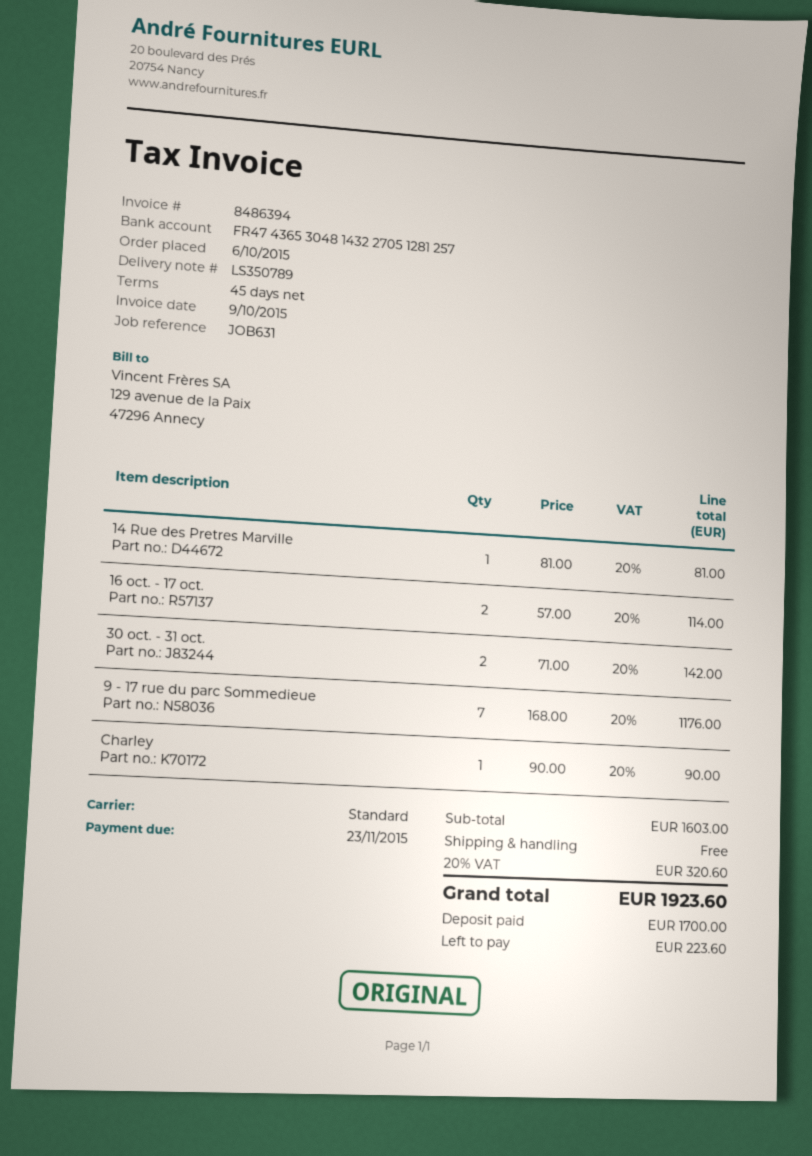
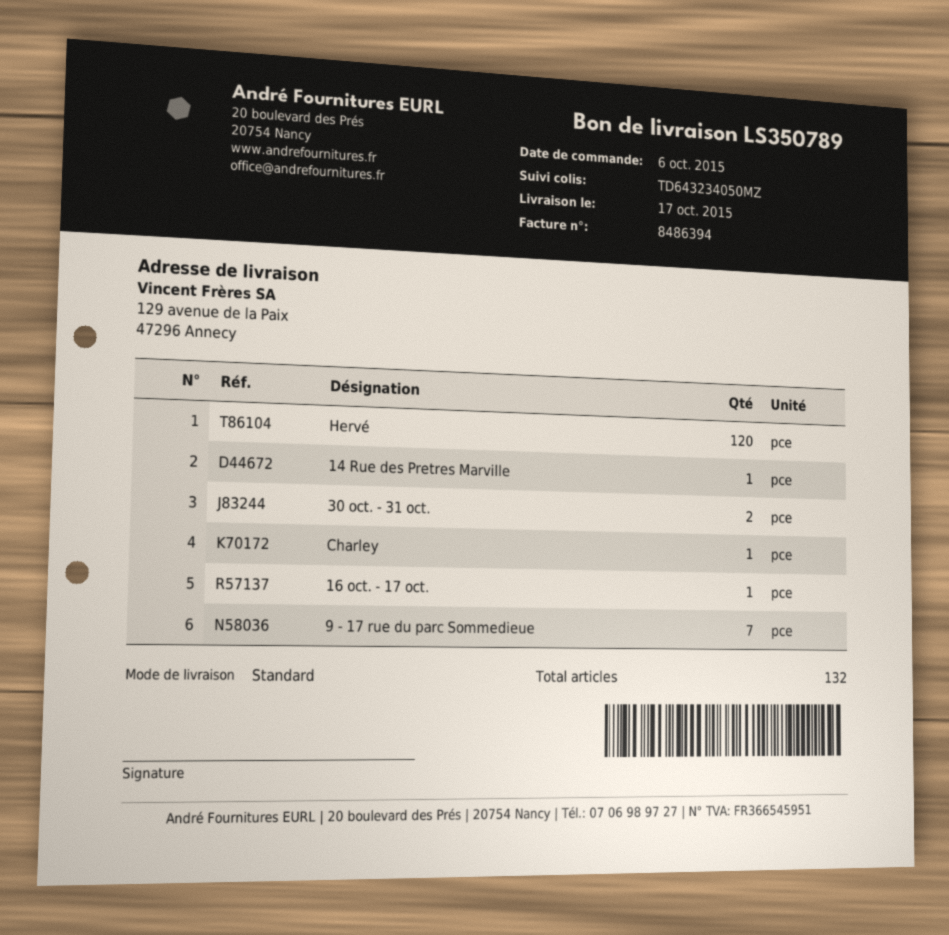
16 oct. - 17 oct.: 2 -> 1
Hervé: none -> 120

